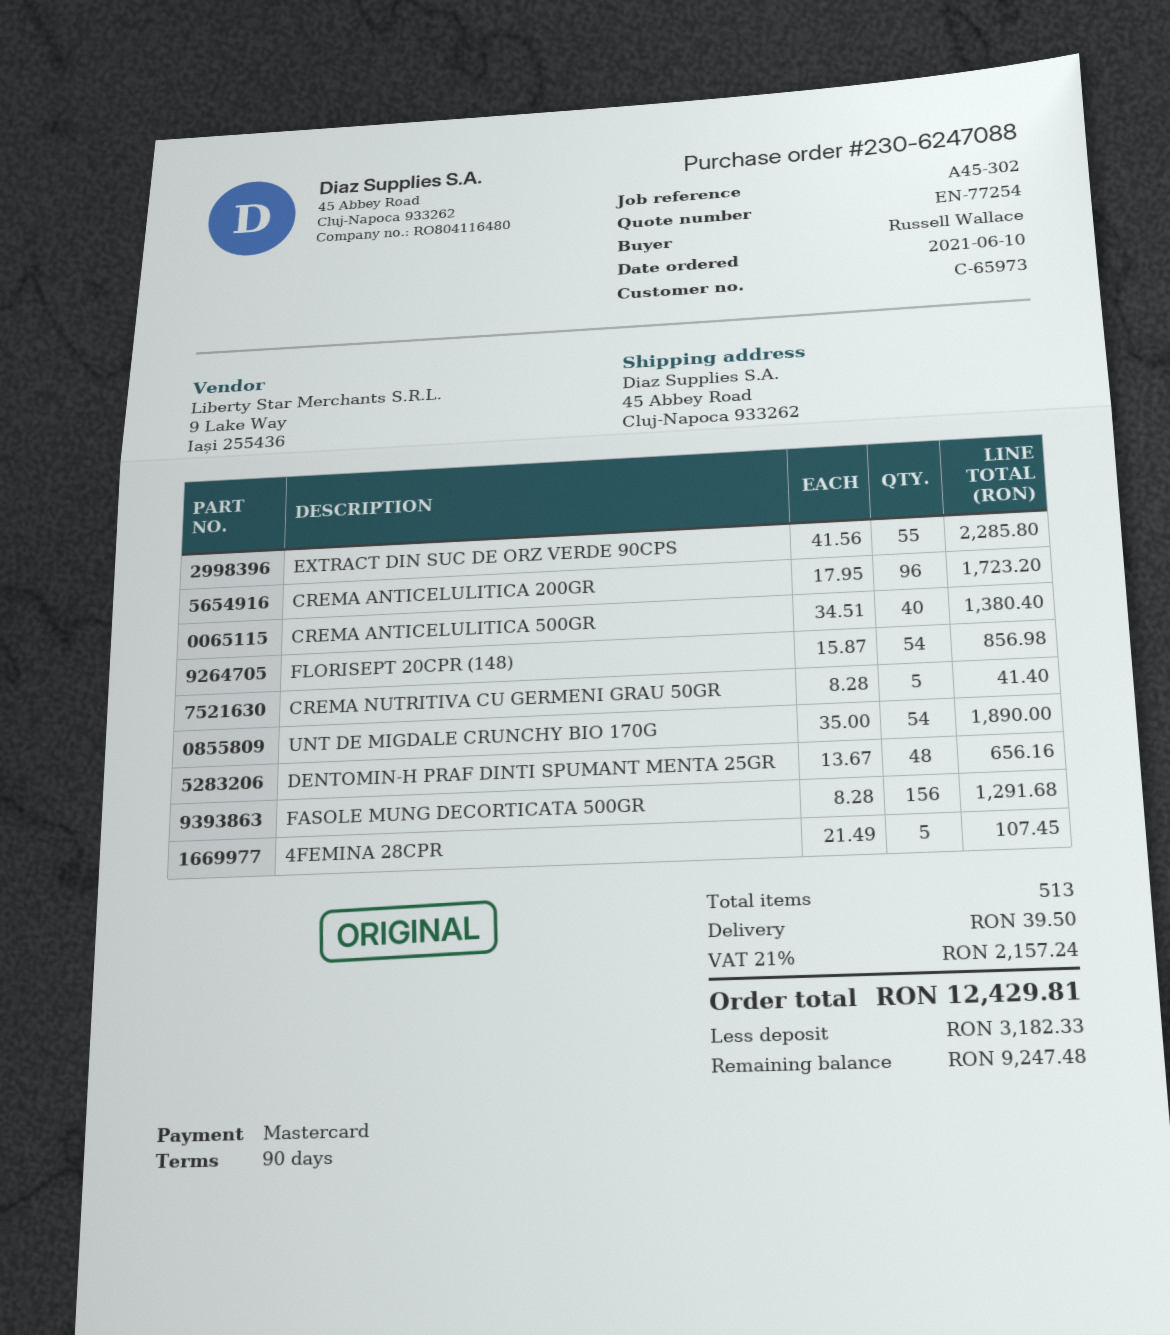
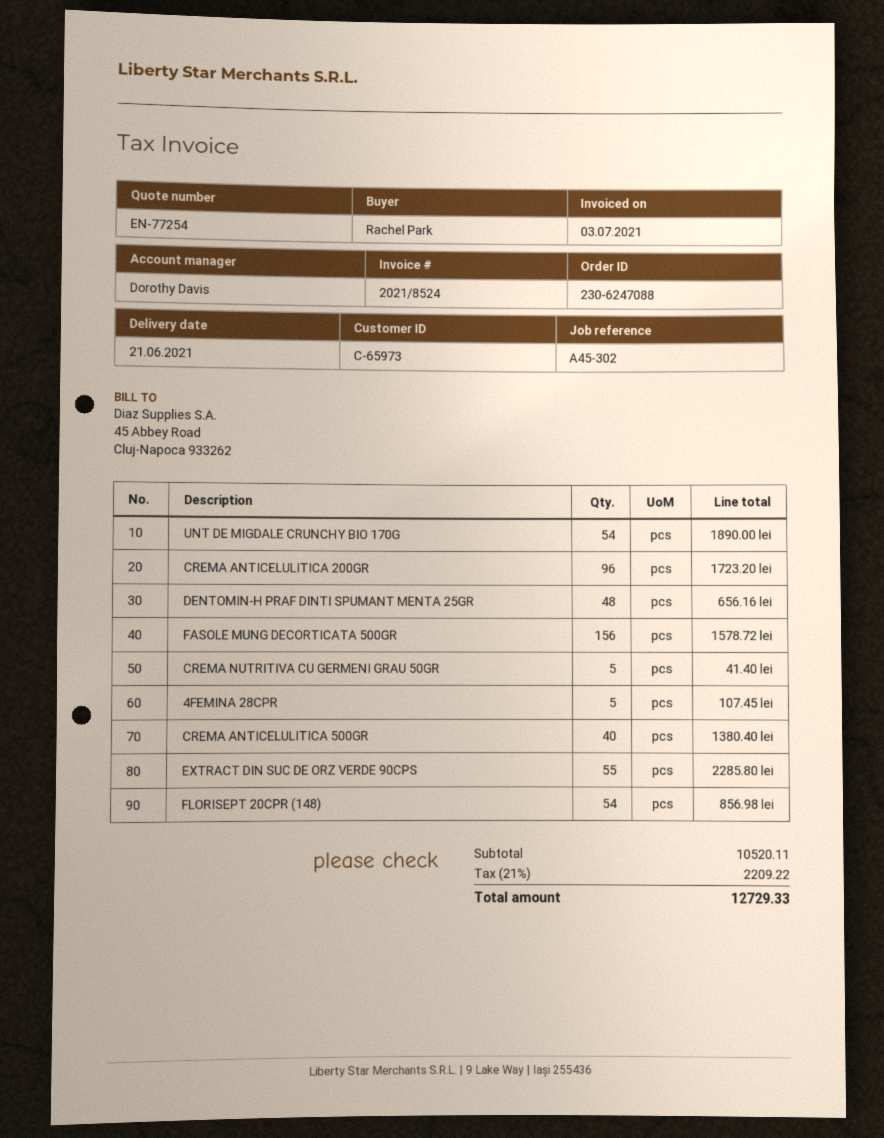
ordered by: Russell Wallace -> Rachel Park
FASOLE MUNG DECORTICATA 500GR: 156 for 1291.68 -> 156 for 1578.72
shipping: 39.50 -> none
tax: 21% = 2157.24 -> 21% = 2209.22
total: 12429.81 -> 12729.33

